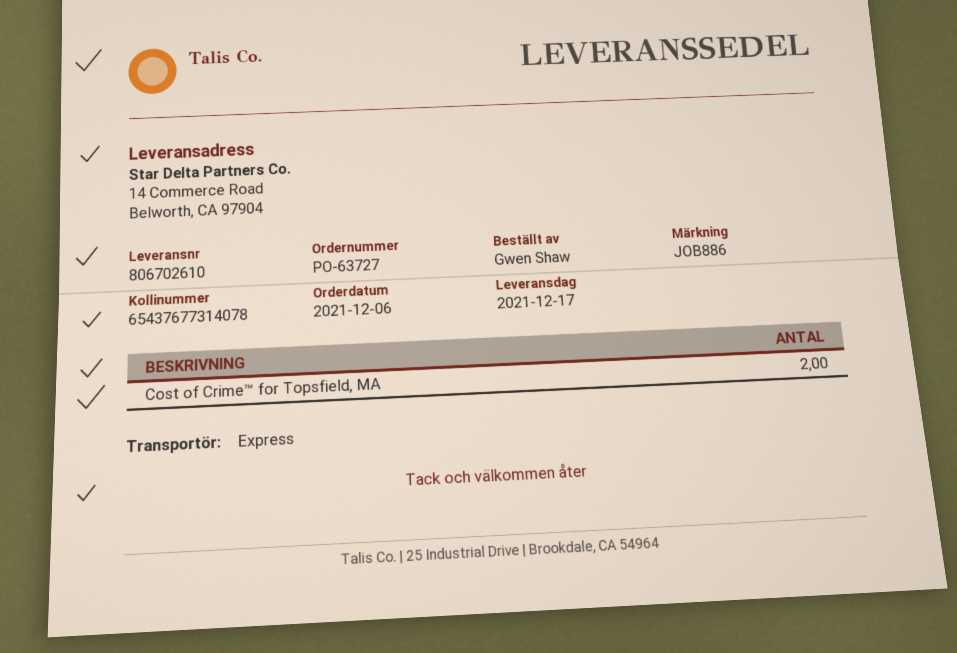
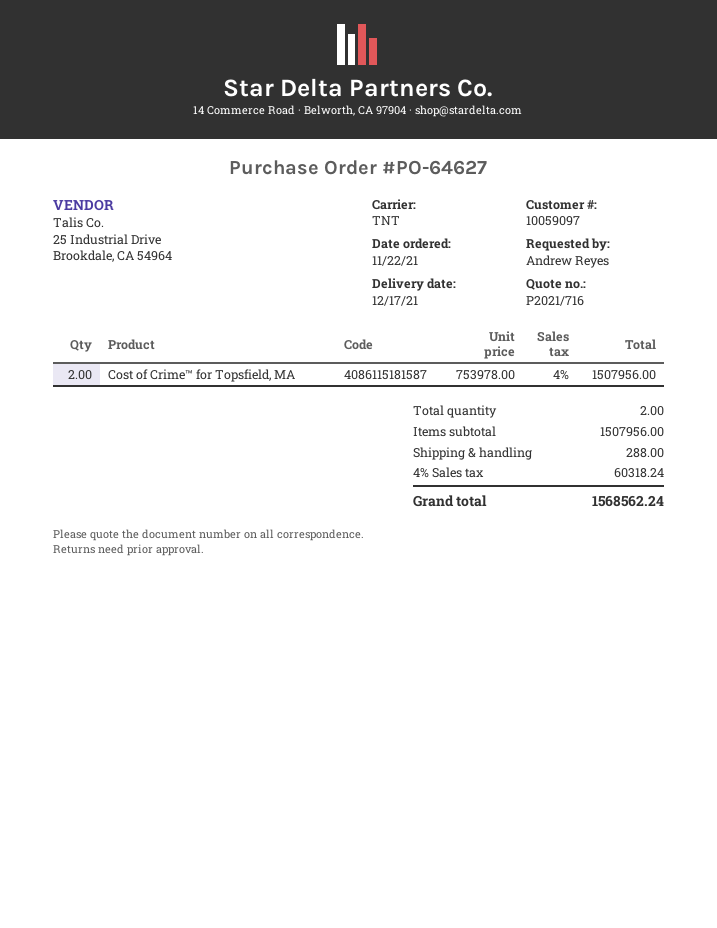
order number: PO-63727 -> PO-64627
order date: 2021-12-06 -> 2021-11-22
ordered by: Gwen Shaw -> Andrew Reyes
shipping method: express -> TNT

